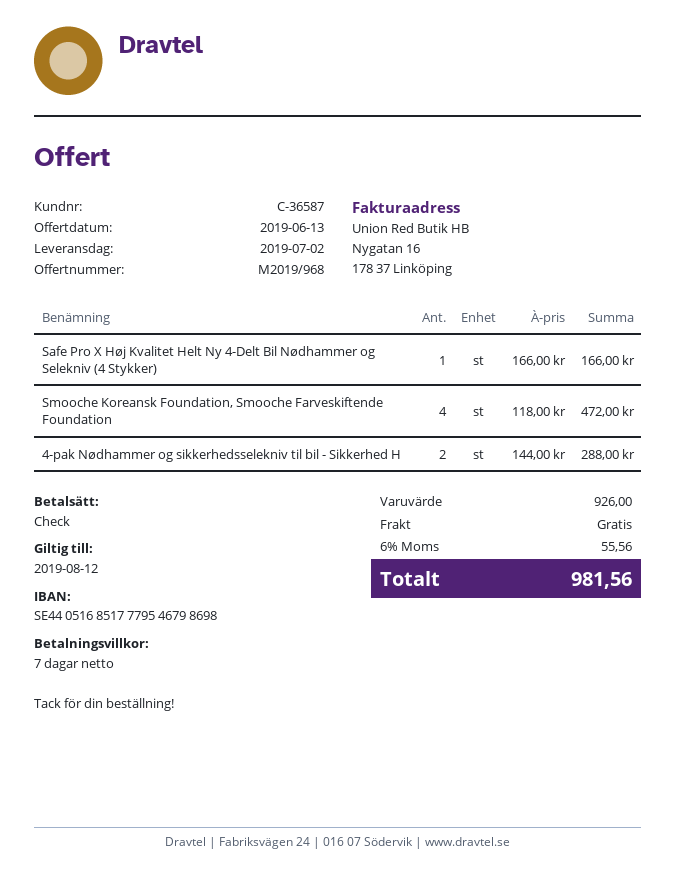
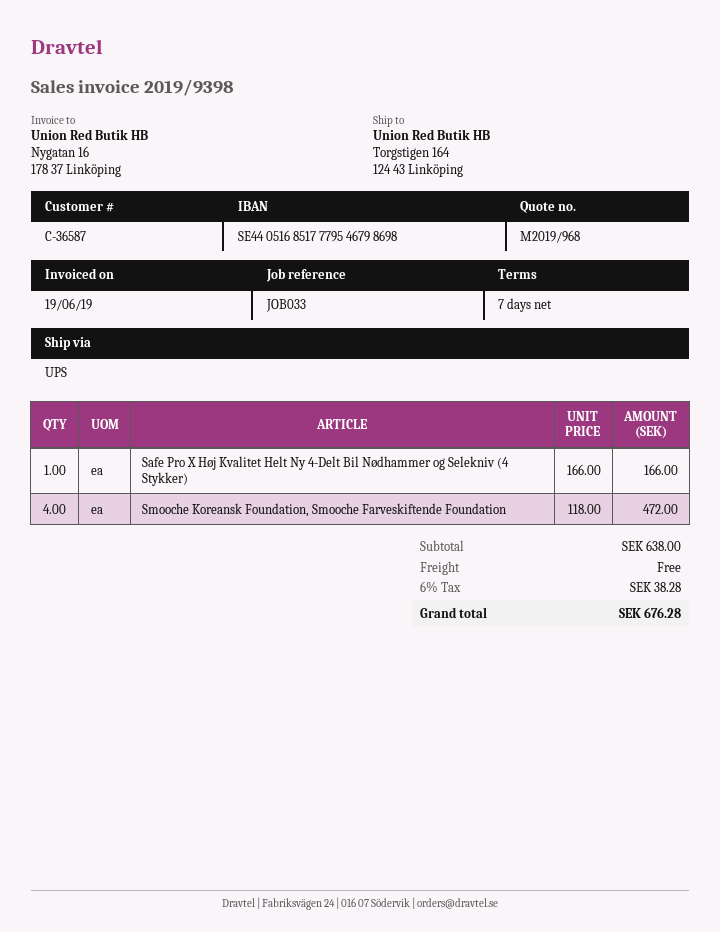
4-pak Nødhammer og sikkerhedsselekniv til bil - Sikkerhed H: 2 x 144.00 = 288.00 -> none
subtotal: 926.00 -> 638.00
tax: 6% = 55.56 -> 6% = 38.28
total: 981.56 -> 676.28

